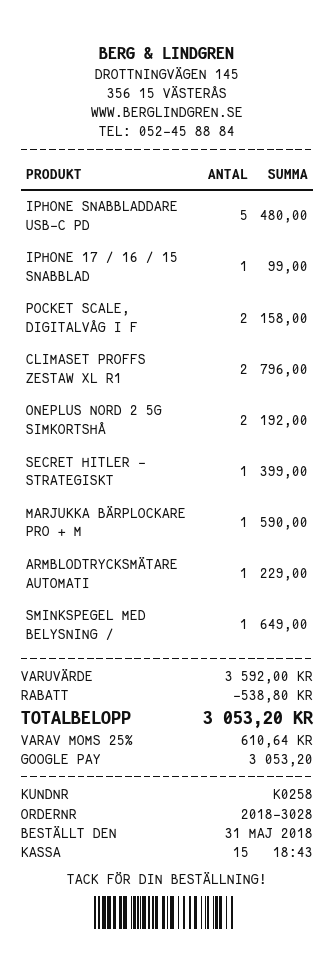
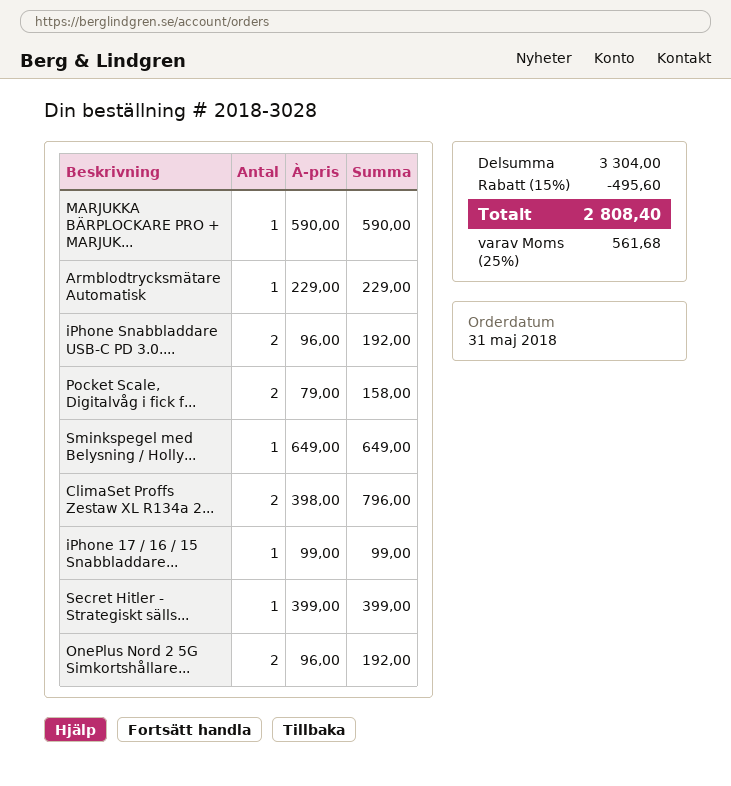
IPHONE SNABBLADDARE USB-C PD: 5 for 480.00 -> 2 for 192.00
subtotal: 3592.00 -> 3304.00
discount: 538.80 -> 495.60
tax: 25% = 610.64 -> 25% = 561.68
total: 3053.20 -> 2808.40

